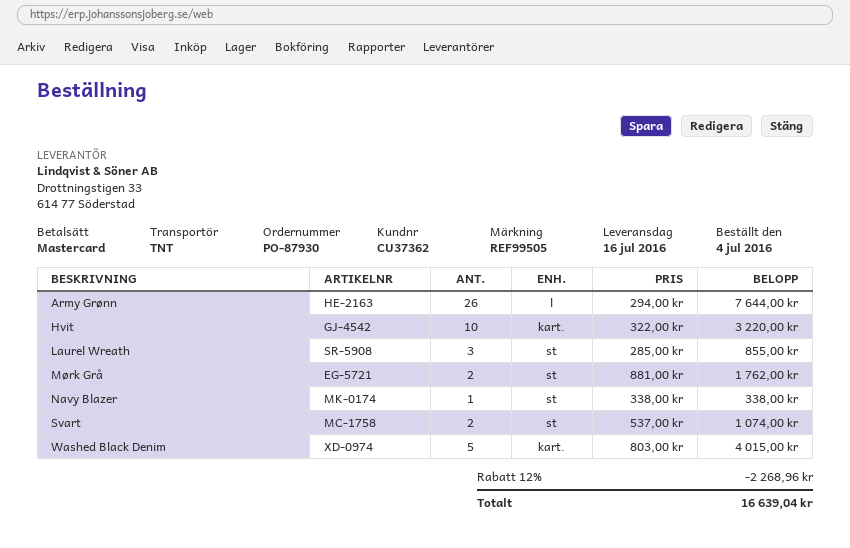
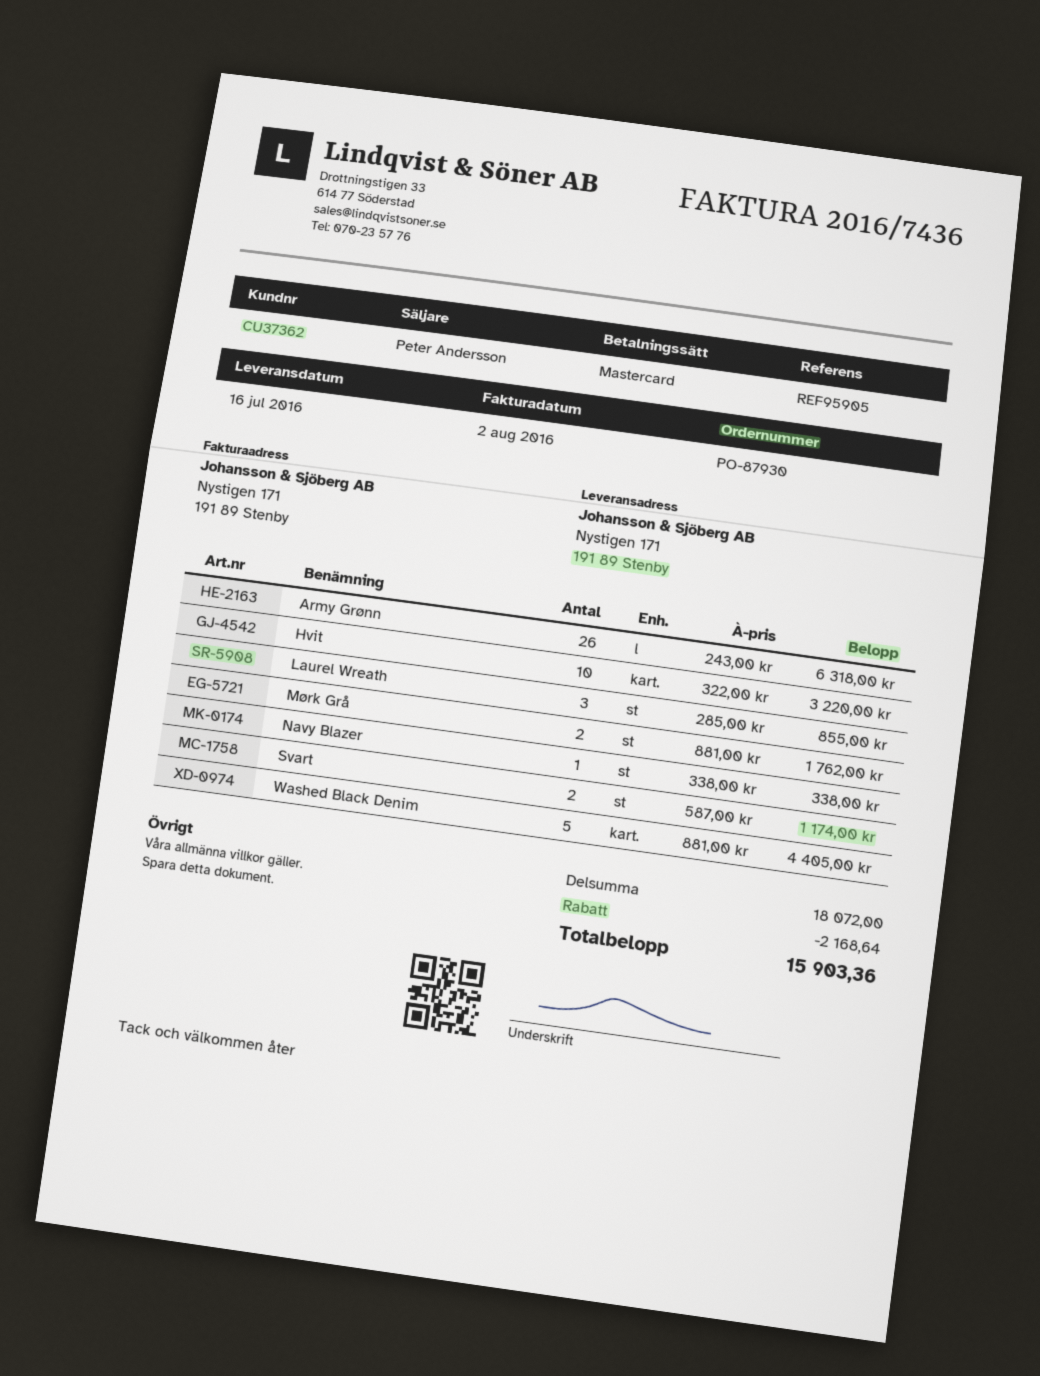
reference: REF99505 -> REF95905
Army Grønn: 26 x 294.00 = 7644.00 -> 26 x 243.00 = 6318.00
Svart: 2 x 537.00 = 1074.00 -> 2 x 587.00 = 1174.00
Washed Black Denim: 5 x 803.00 = 4015.00 -> 5 x 881.00 = 4405.00
discount: 2268.96 -> 2168.64
total: 16639.04 -> 15903.36

